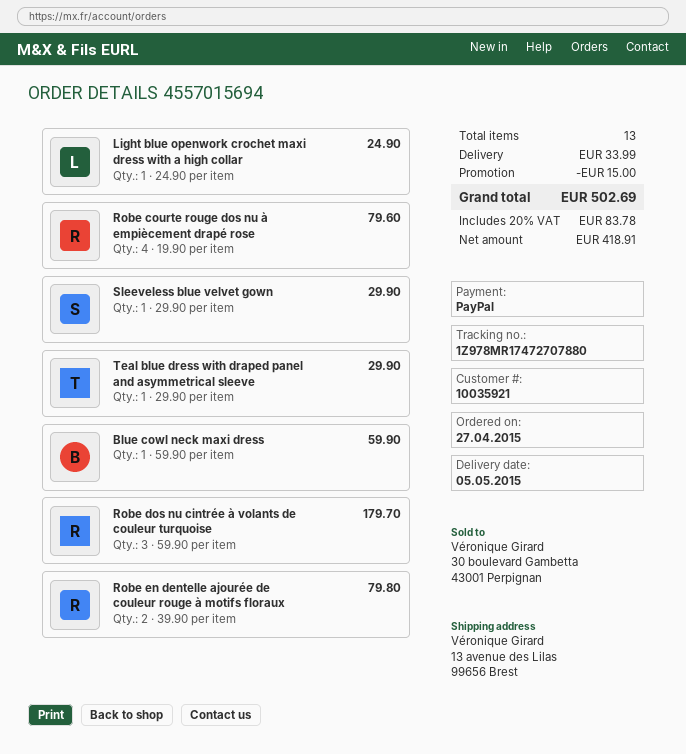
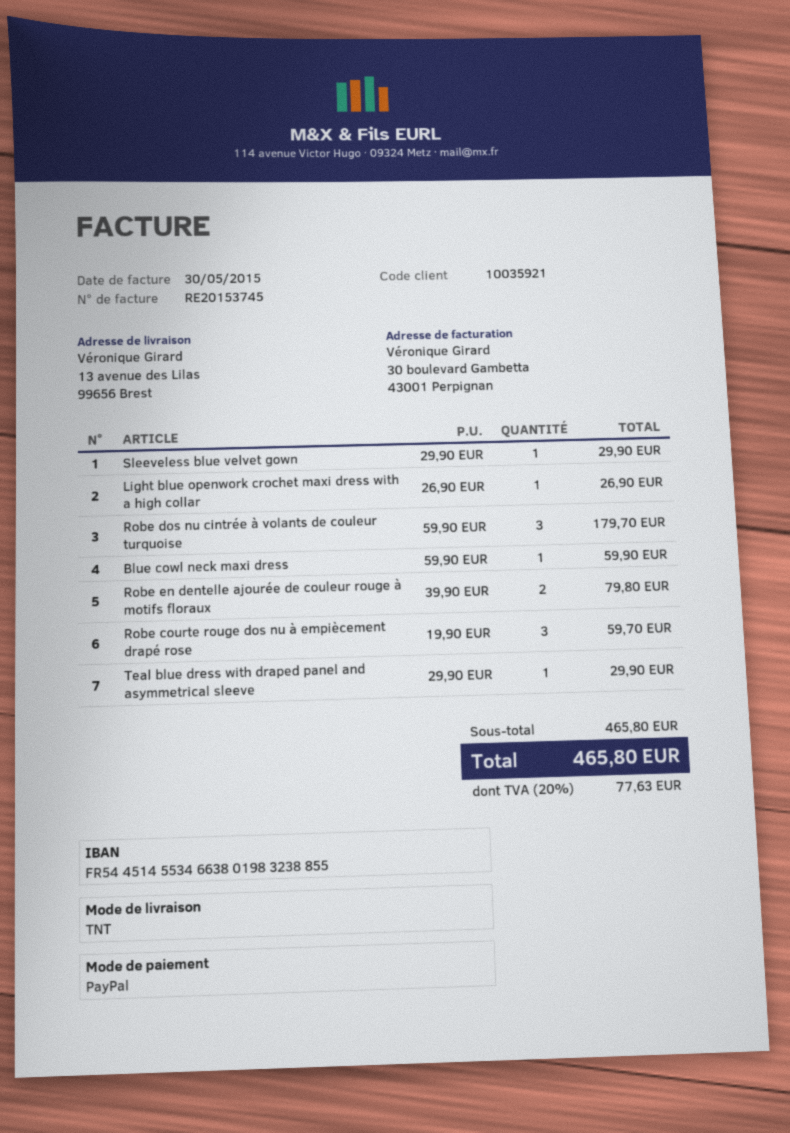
Light blue openwork crochet maxi dress with a high collar: 1 x 24.90 = 24.90 -> 1 x 26.90 = 26.90
Robe courte rouge dos nu à empiècement drapé rose: 4 x 19.90 = 79.60 -> 3 x 19.90 = 59.70
discount: 15.00 -> none
shipping: 33.99 -> none
tax: 20% = 83.78 -> 20% = 77.63
total: 502.69 -> 465.80

